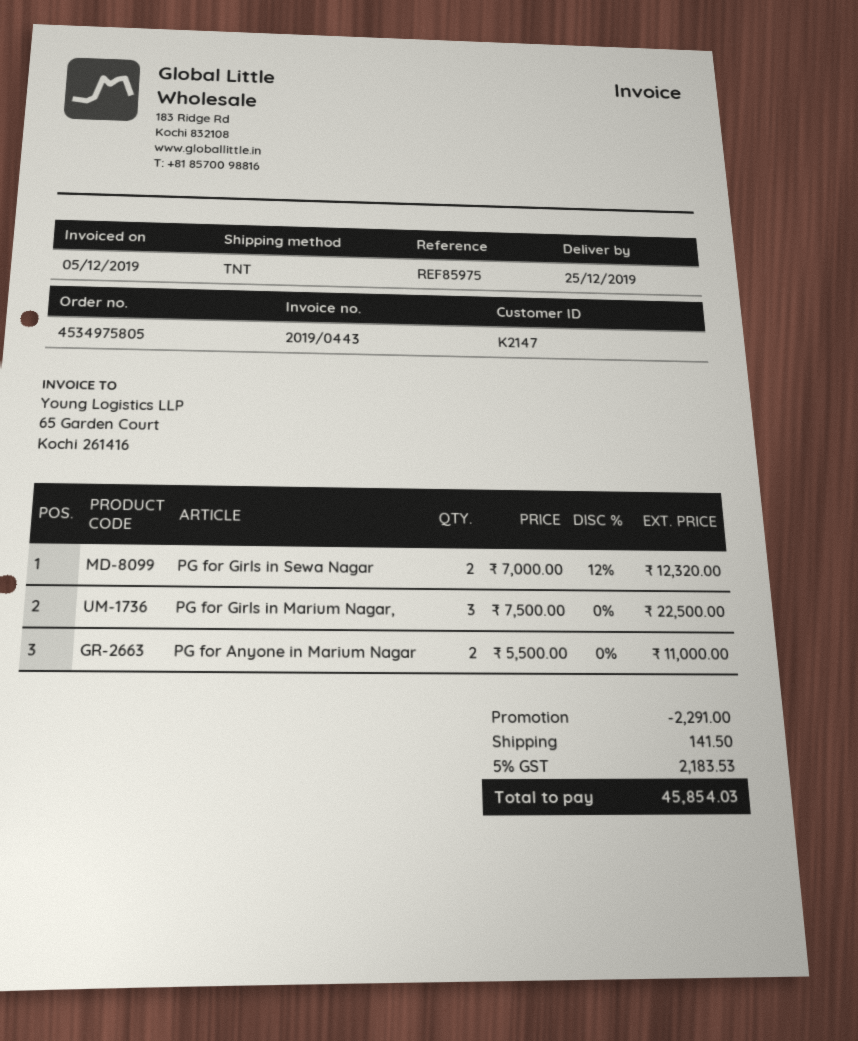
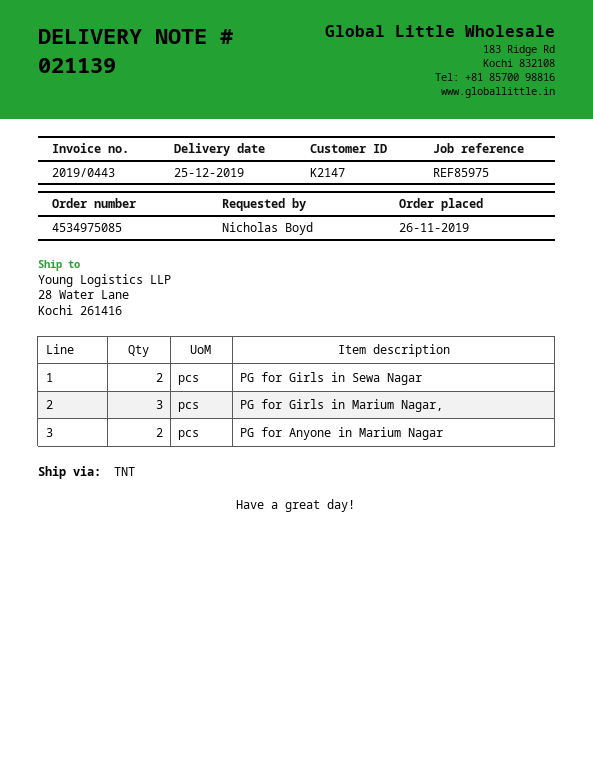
order number: 4534975805 -> 4534975085

